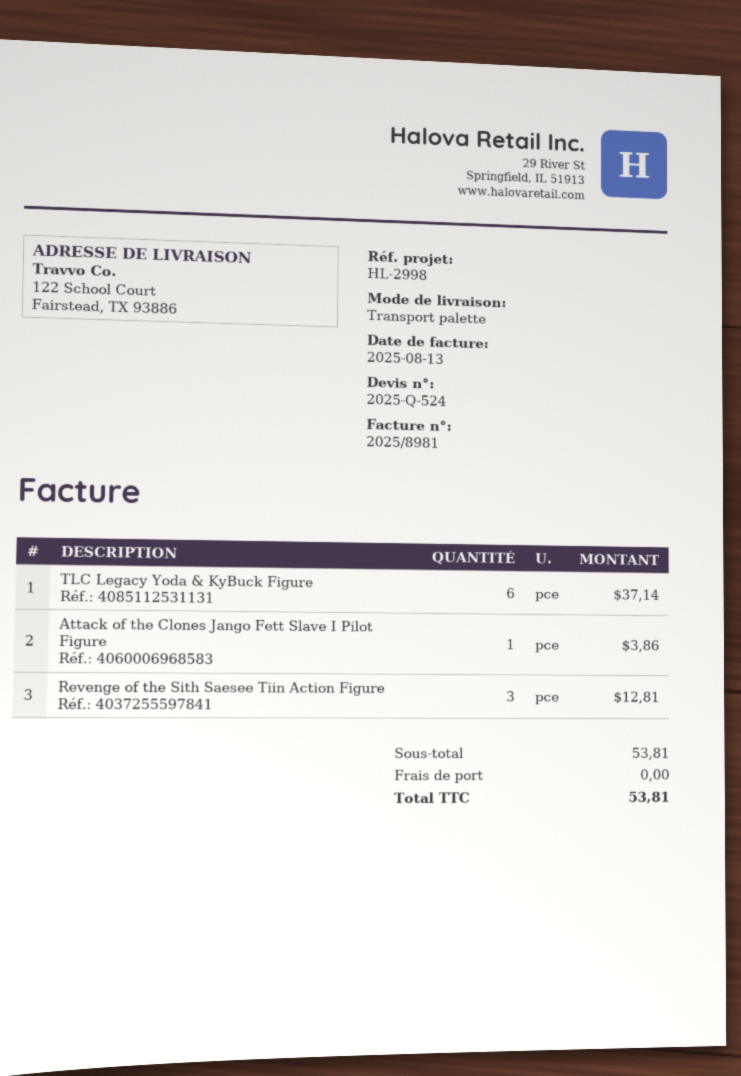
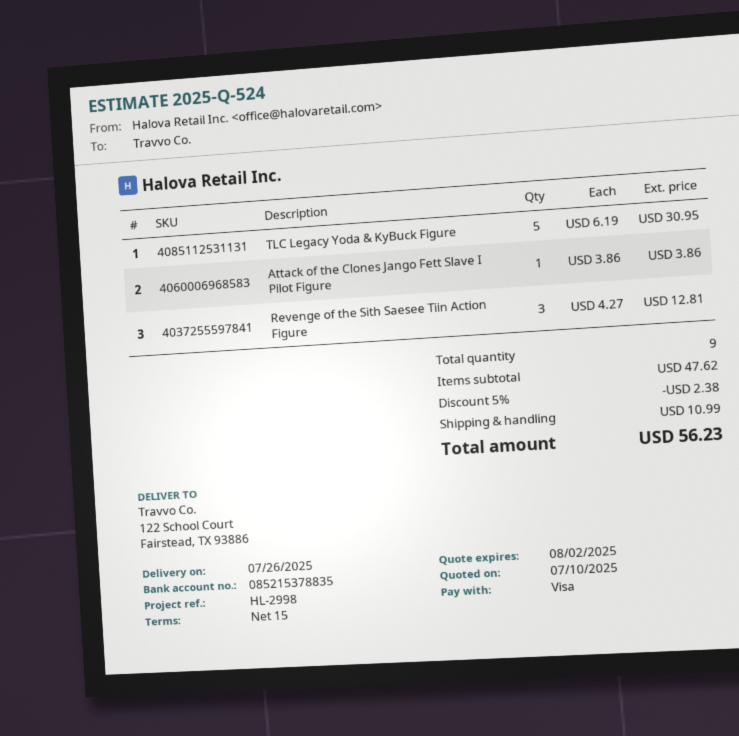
TLC Legacy Yoda & KyBuck Figure: 6 for 37.14 -> 5 for 30.95
subtotal: 53.81 -> 47.62
discount: none -> 5% = 2.38
shipping: 0.00 -> 10.99
total: 53.81 -> 56.23

